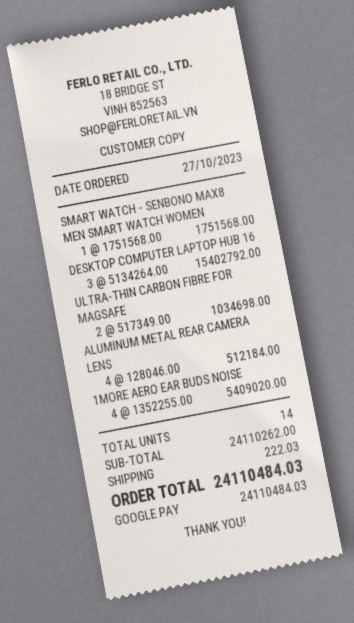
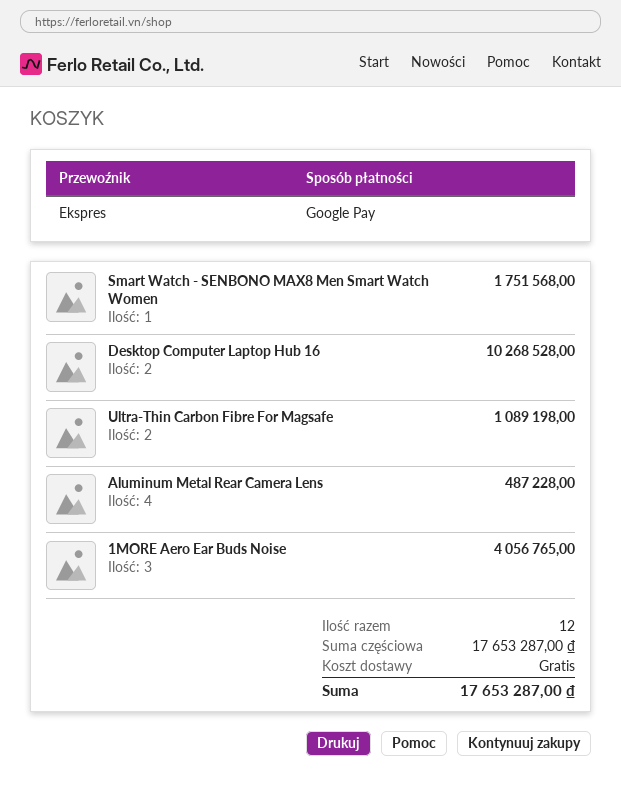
DESKTOP COMPUTER LAPTOP HUB 16: 3 for 15402792.00 -> 2 for 10268528.00
ULTRA-THIN CARBON FIBRE FOR MAGSAFE: 2 for 1034698.00 -> 2 for 1089198.00
ALUMINUM METAL REAR CAMERA LENS: 4 for 512184.00 -> 4 for 487228.00
1MORE AERO EAR BUDS NOISE: 4 for 5409020.00 -> 3 for 4056765.00
total quantity: 14 -> 12
subtotal: 24110262.00 -> 17653287.00
shipping: 222.03 -> 0.00
total: 24110484.03 -> 17653287.00

